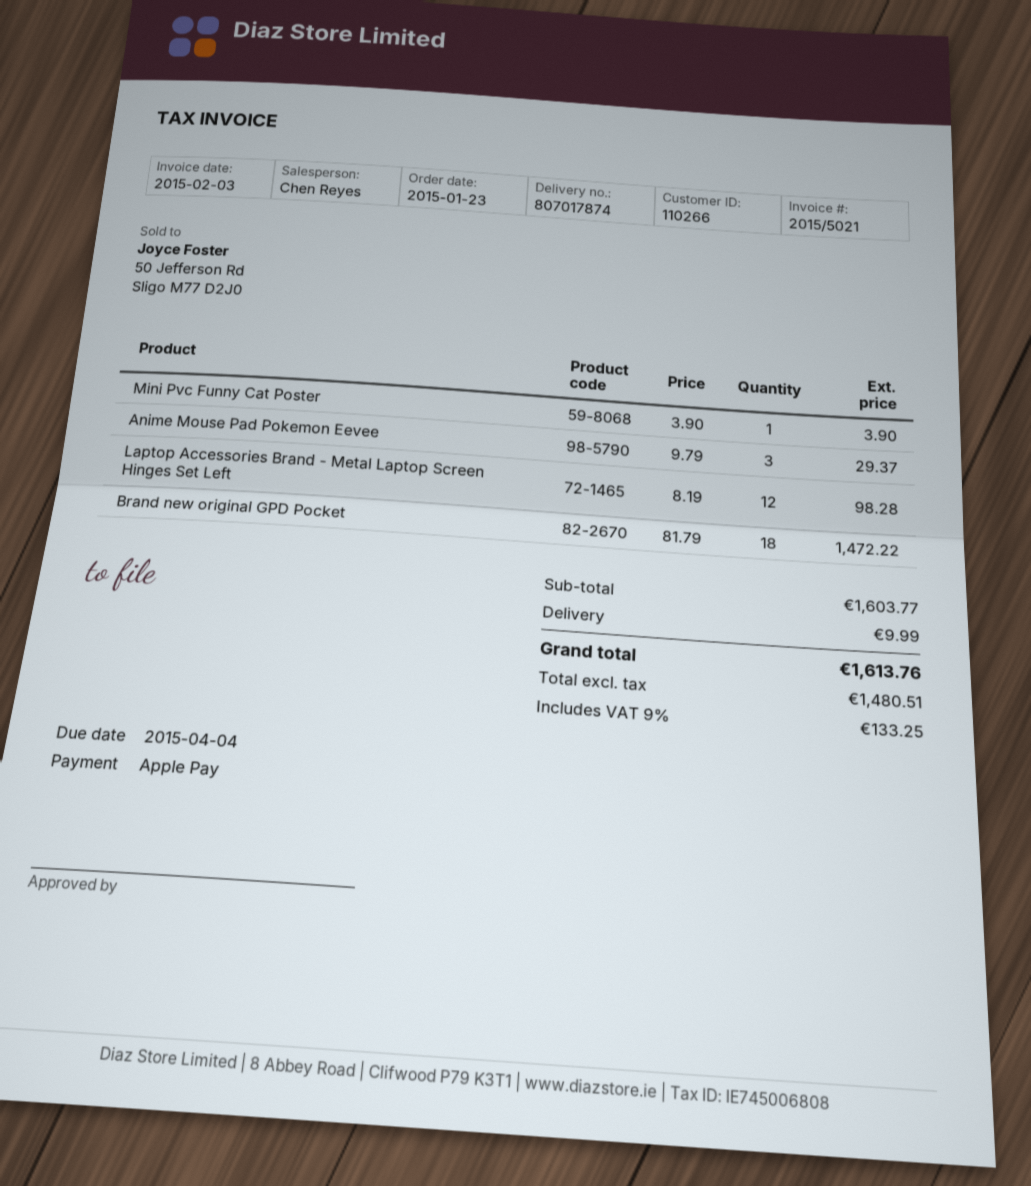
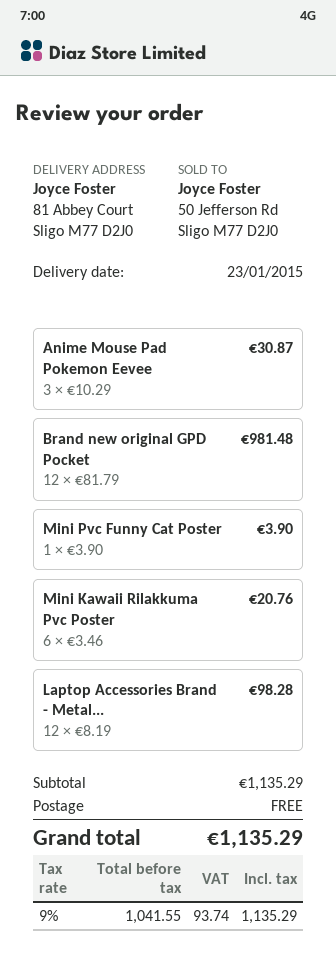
Anime Mouse Pad Pokemon Eevee: 3 x 9.79 = 29.37 -> 3 x 10.29 = 30.87
Brand new original GPD Pocket: 18 x 81.79 = 1472.22 -> 12 x 81.79 = 981.48
Mini Kawaii Rilakkuma Pvc Poster: none -> 6 x 3.46 = 20.76
subtotal: 1603.77 -> 1135.29
shipping: 9.99 -> 0.00
net: 1480.51 -> 1041.55
tax: 9% = 133.25 -> 9% = 93.74
total: 1613.76 -> 1135.29

